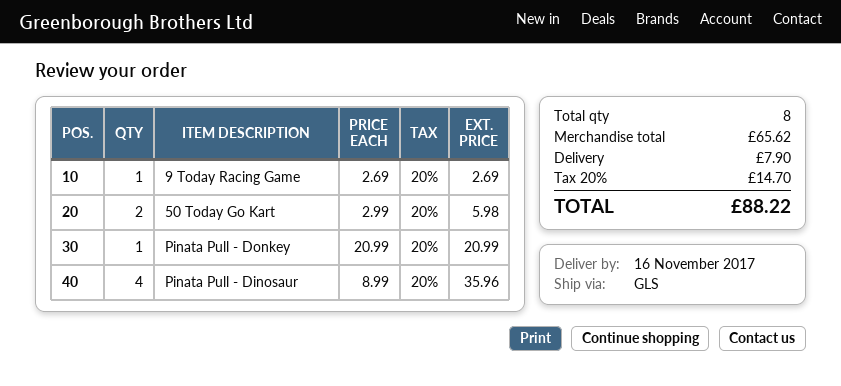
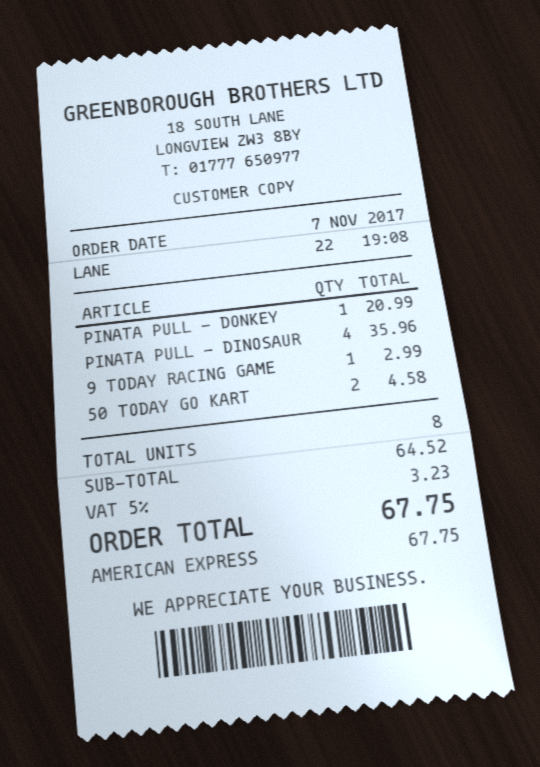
9 Today Racing Game: 1 for 2.69 -> 1 for 2.99
50 Today Go Kart: 2 for 5.98 -> 2 for 4.58
subtotal: 65.62 -> 64.52
shipping: 7.90 -> none
tax: 20% = 14.70 -> 5% = 3.23
total: 88.22 -> 67.75

